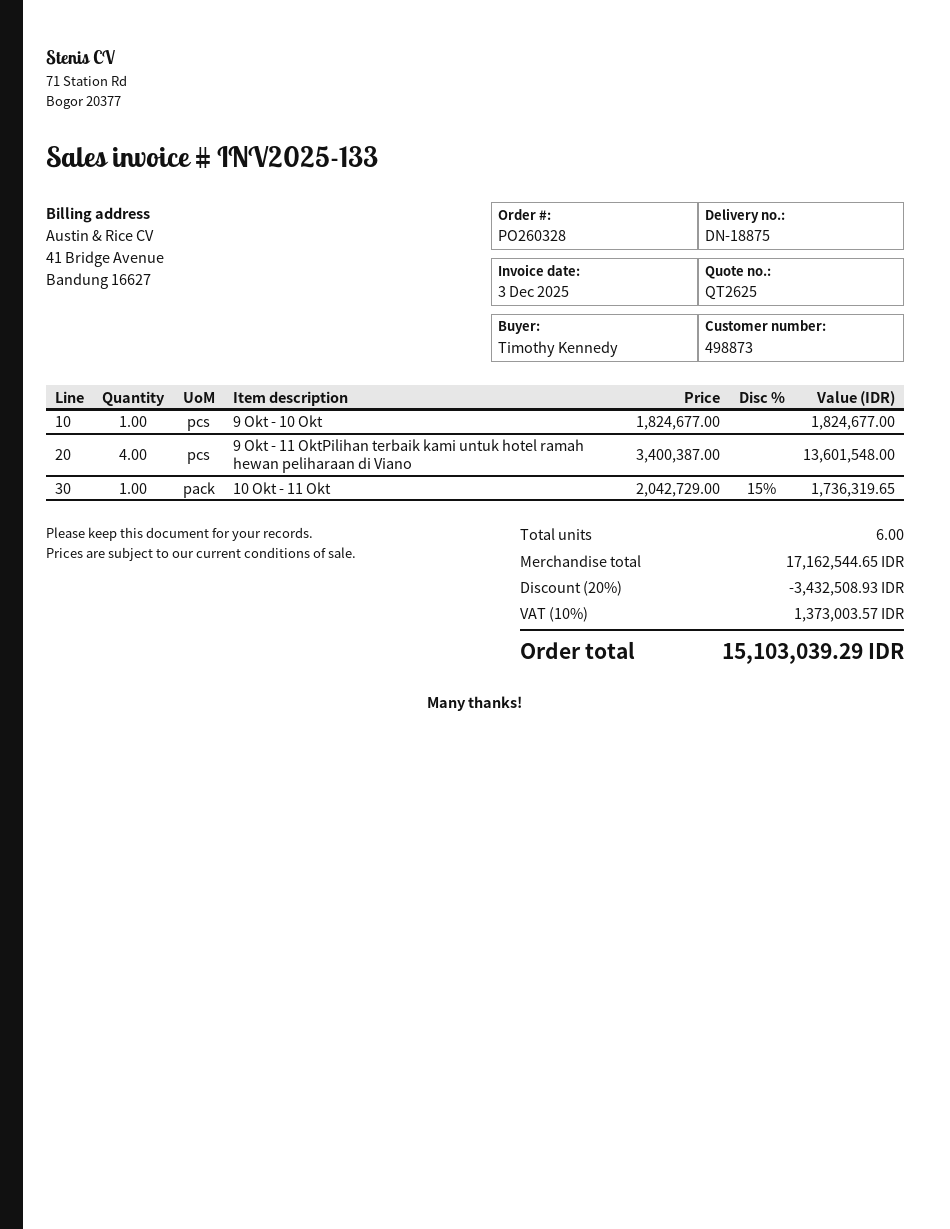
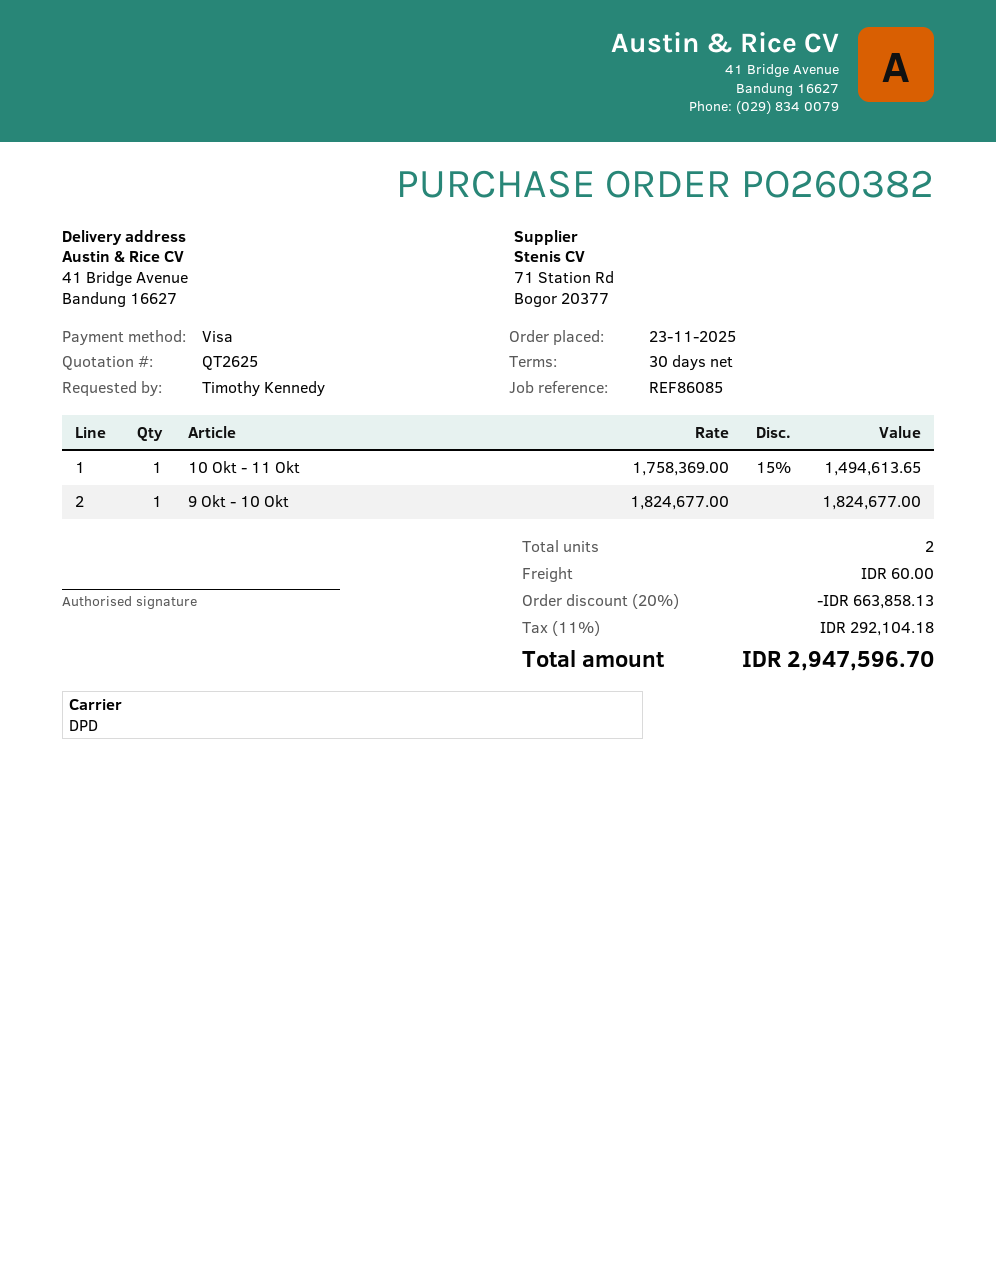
order number: PO260328 -> PO260382
9 Okt - 11 OktPilihan terbaik kami untuk hotel ramah hewan peliharaan di Viano: 4 x 3400387.00 = 13601548.00 -> none
10 Okt - 11 Okt: 1 x 2042729.00 - 15% = 1736319.65 -> 1 x 1758369.00 - 15% = 1494613.65
total quantity: 6 -> 2
discount: 20% = 3432508.93 -> 20% = 663858.13
shipping: none -> 60.00
tax: 10% = 1373003.57 -> 11% = 292104.18
total: 15103039.29 -> 2947596.70

